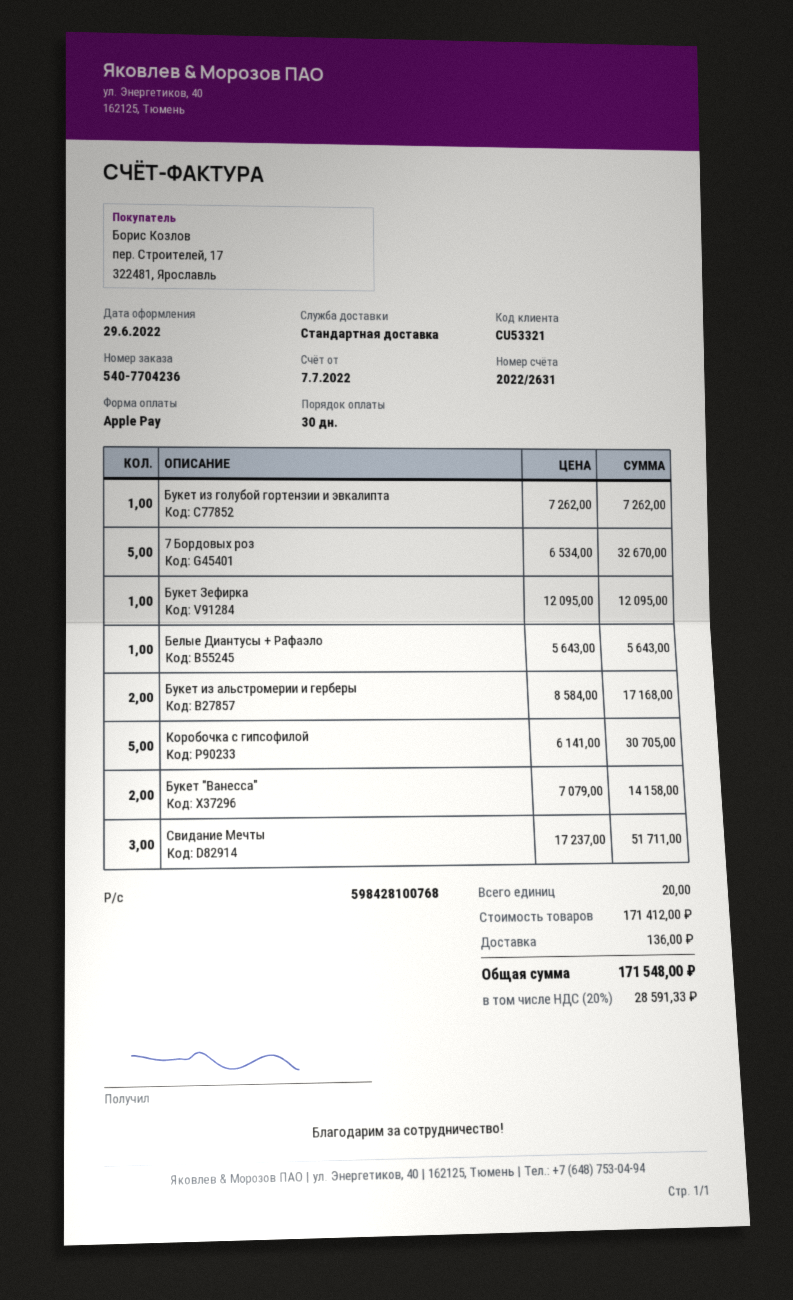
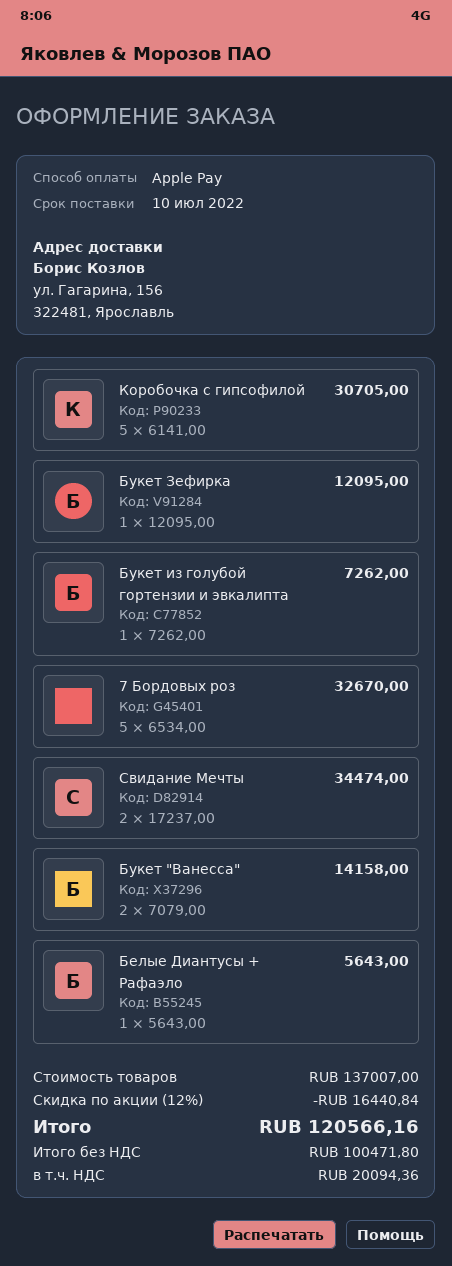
Букет из альстромерии и герберы: 2 x 8584.00 = 17168.00 -> none
Свидание Мечты: 3 x 17237.00 = 51711.00 -> 2 x 17237.00 = 34474.00
subtotal: 171412.00 -> 137007.00
discount: none -> 12% = 16440.84
shipping: 136.00 -> none
tax: 28591.33 -> 20094.36
total: 171548.00 -> 120566.16

